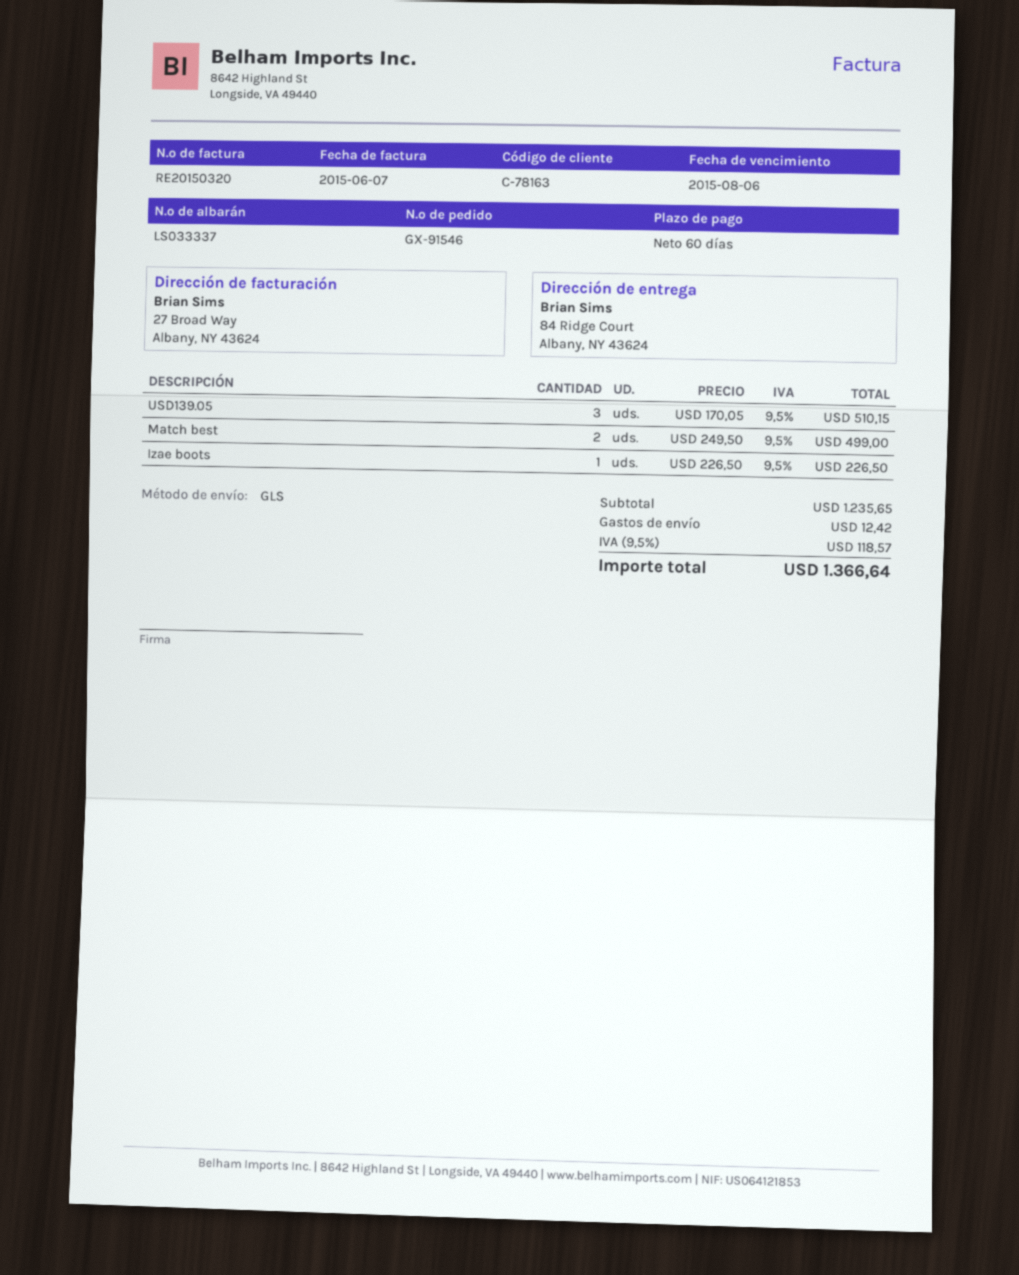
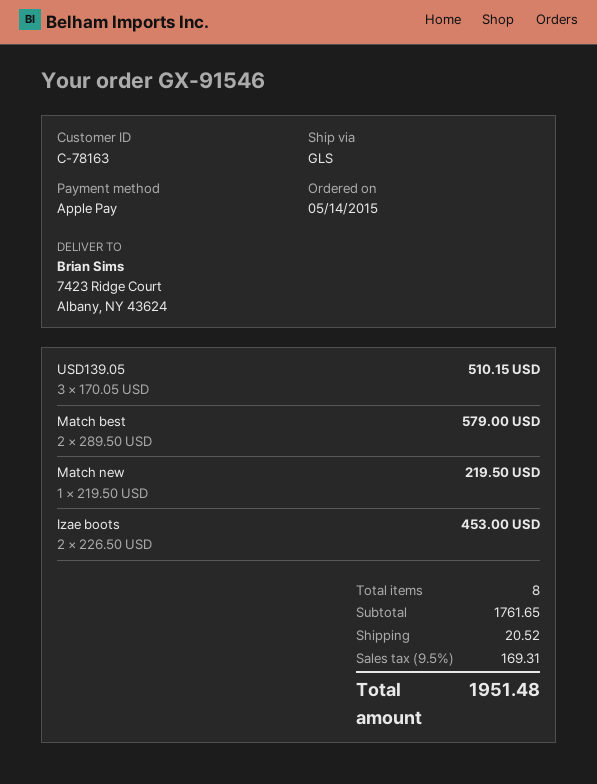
ship to: 84 Ridge Court, Albany, NY 43624 -> 7423 Ridge Court, Albany, NY 43624
Match best: 2 x 249.50 = 499.00 -> 2 x 289.50 = 579.00
Izae boots: 1 x 226.50 = 226.50 -> 2 x 226.50 = 453.00
Match new: none -> 1 x 219.50 = 219.50
subtotal: 1235.65 -> 1761.65
shipping: 12.42 -> 20.52
tax: 9.5% = 118.57 -> 9.5% = 169.31
total: 1366.64 -> 1951.48

